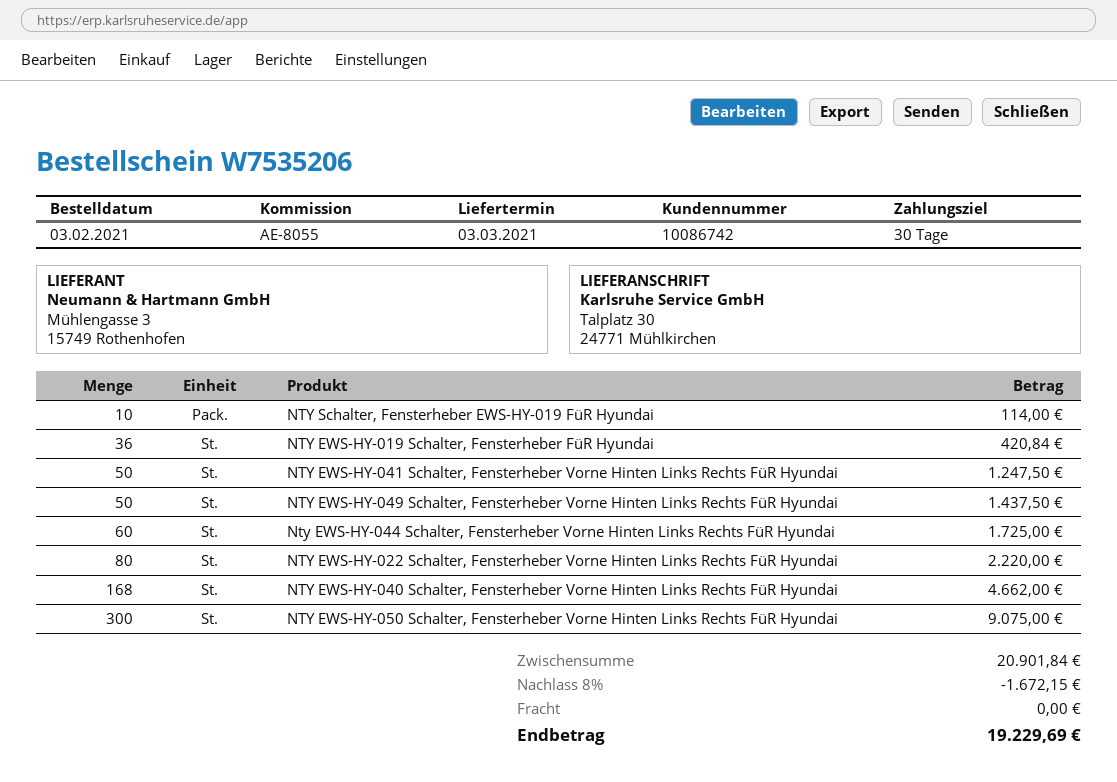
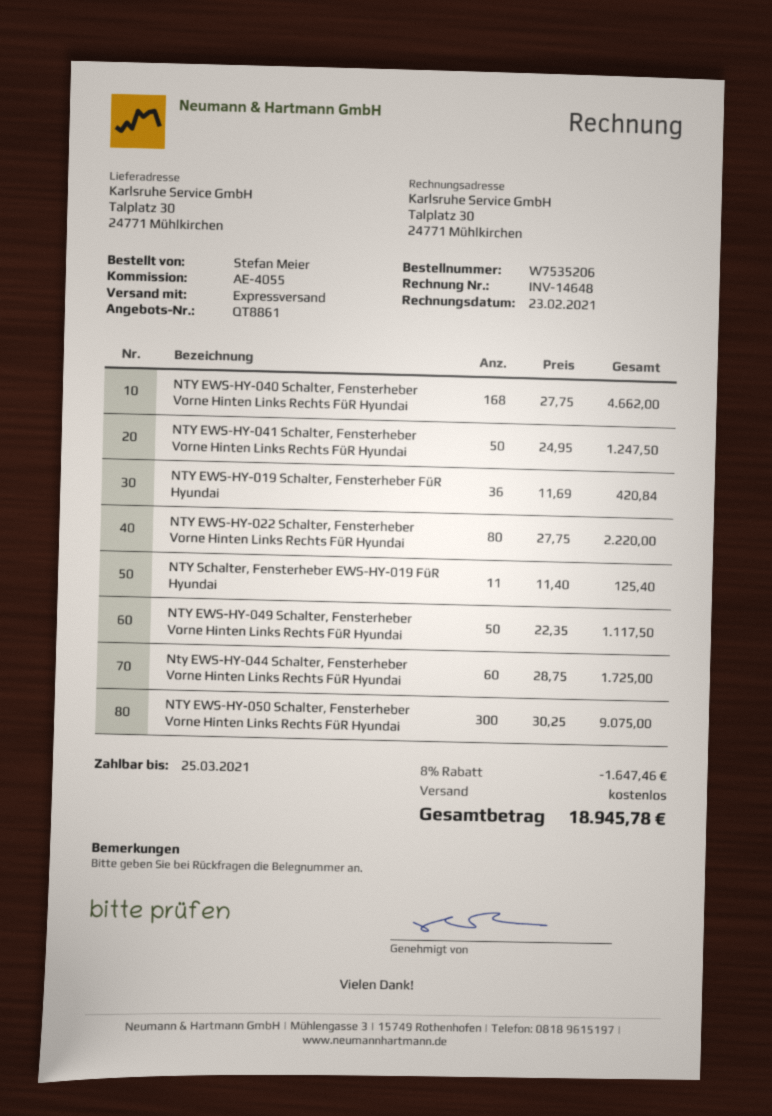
reference: AE-8055 -> AE-4055
NTY Schalter, Fensterheber EWS-HY-019 FüR Hyundai: 10 for 114.00 -> 11 for 125.40
NTY EWS-HY-049 Schalter, Fensterheber Vorne Hinten Links Rechts FüR Hyundai: 50 for 1437.50 -> 50 for 1117.50
discount: 8% = 1672.15 -> 8% = 1647.46
total: 19229.69 -> 18945.78

